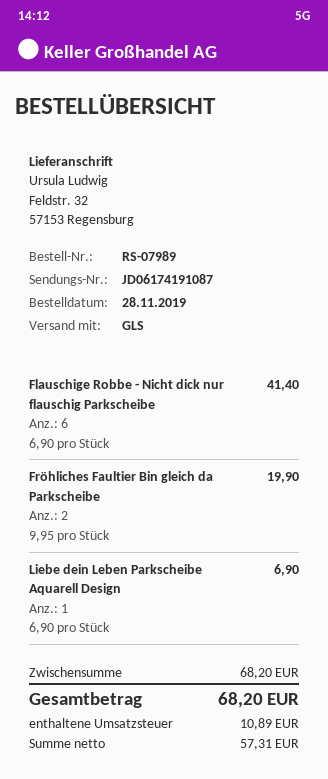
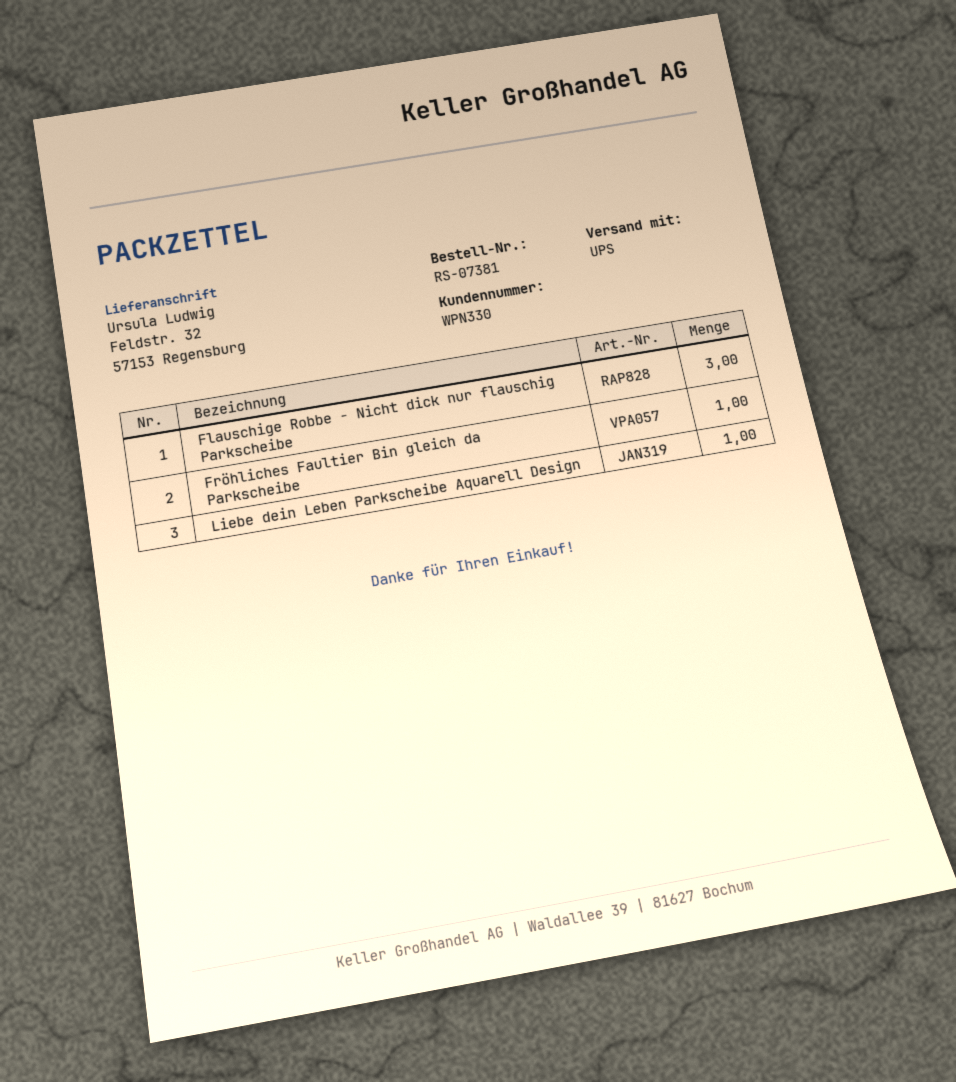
order number: RS-07989 -> RS-07381
shipping method: GLS -> UPS
Flauschige Robbe - Nicht dick nur flauschig Parkscheibe: 6 -> 3
Fröhliches Faultier Bin gleich da Parkscheibe: 2 -> 1

